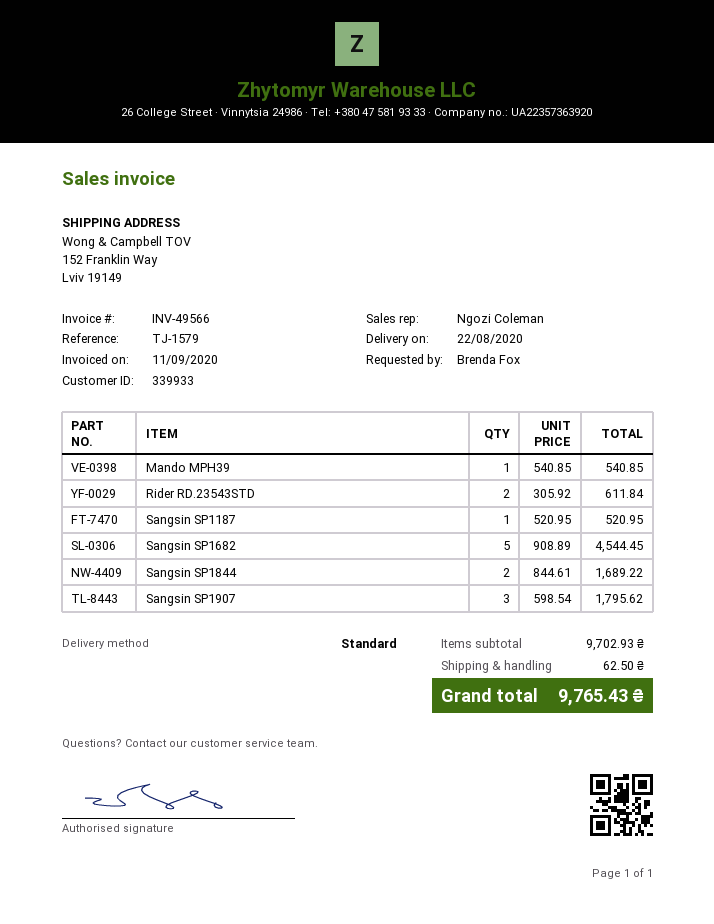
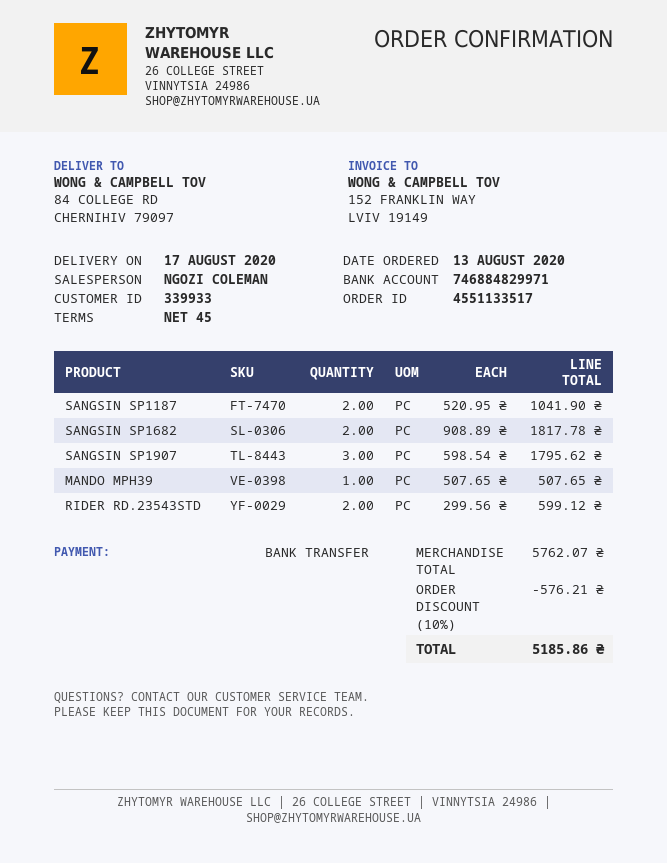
delivery date: 2020-08-22 -> 2020-08-17
ship to: 152 Franklin Way, Lviv 19149 -> 84 COLLEGE RD, CHERNIHIV 79097
Mando MPH39: 1 x 540.85 = 540.85 -> 1 x 507.65 = 507.65
Rider RD.23543STD: 2 x 305.92 = 611.84 -> 2 x 299.56 = 599.12
Sangsin SP1187: 1 x 520.95 = 520.95 -> 2 x 520.95 = 1041.90
Sangsin SP1682: 5 x 908.89 = 4544.45 -> 2 x 908.89 = 1817.78
Sangsin SP1844: 2 x 844.61 = 1689.22 -> none
subtotal: 9702.93 -> 5762.07
discount: none -> 10% = 576.21
shipping: 62.50 -> none
total: 9765.43 -> 5185.86

